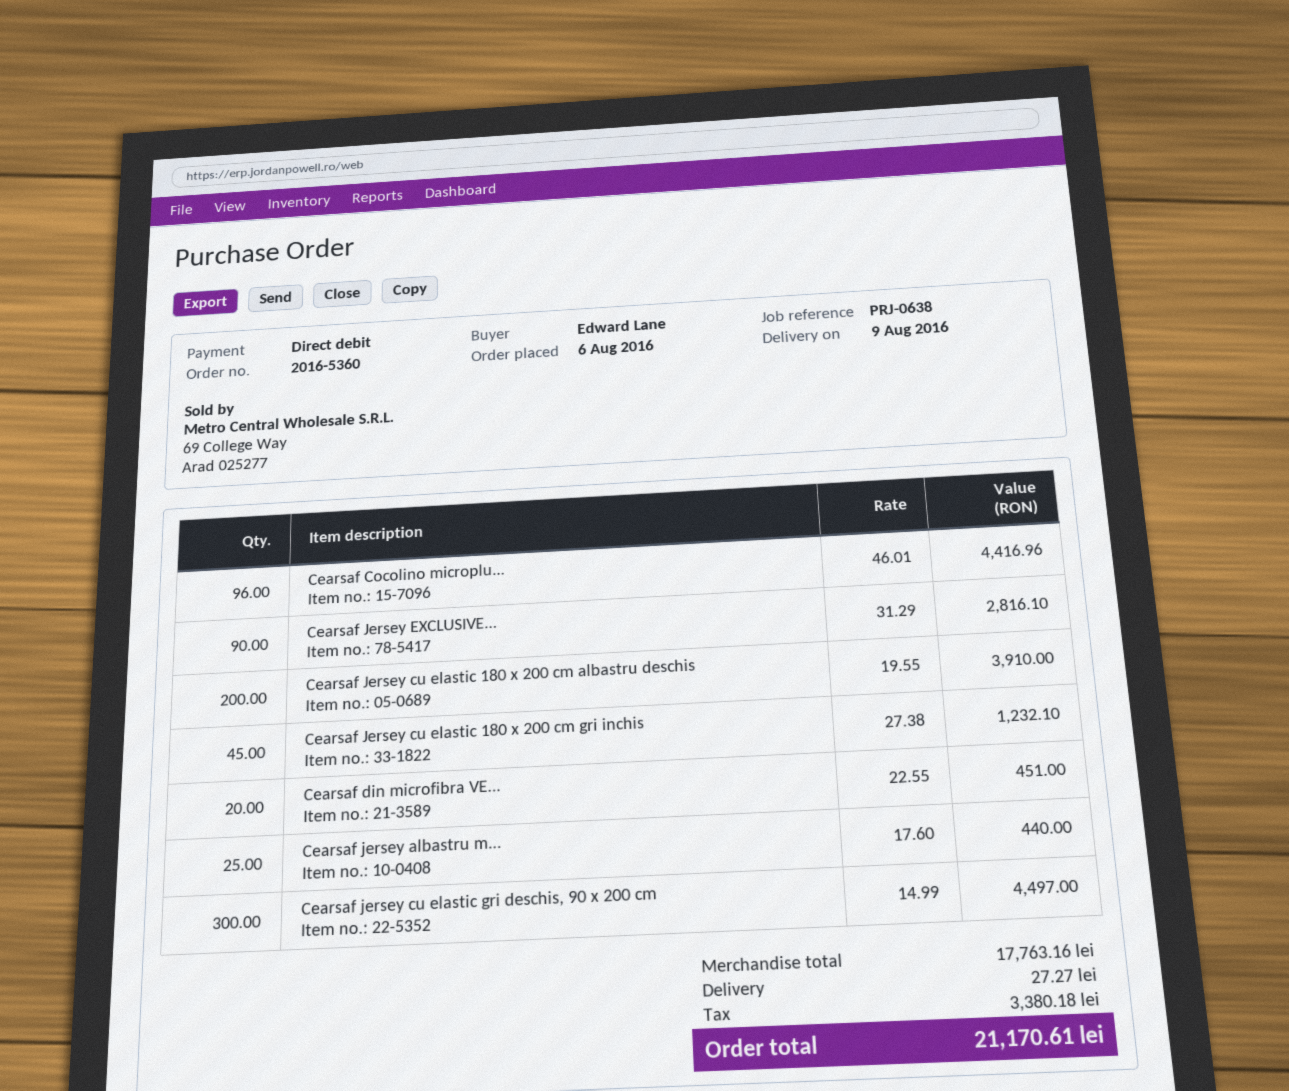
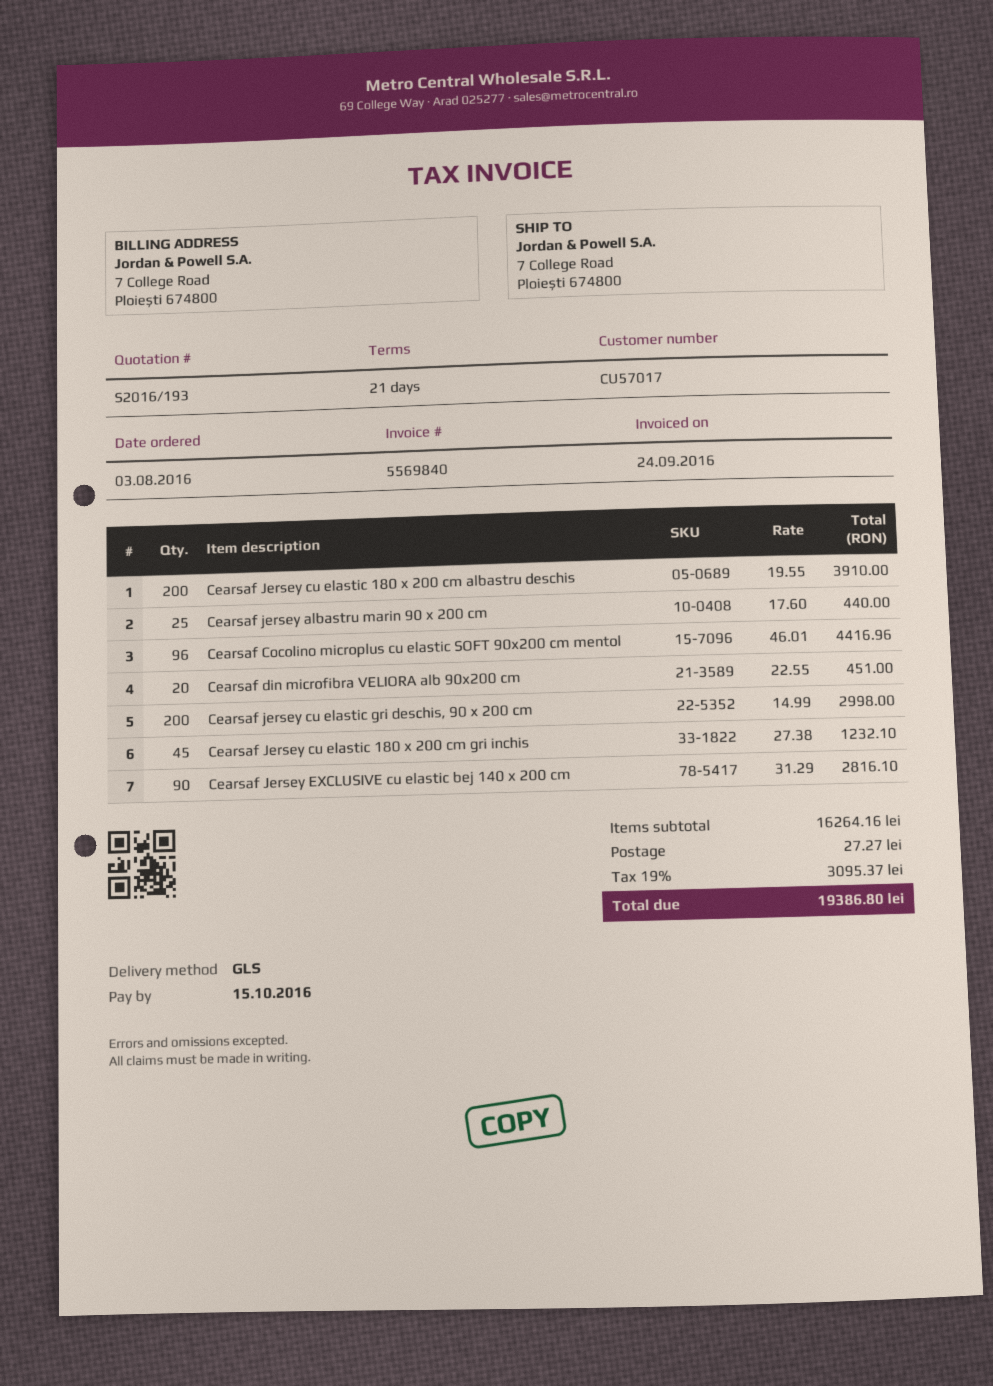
order date: 2016-08-06 -> 2016-08-03
Cearsaf jersey cu elastic gri deschis, 90 x 200 cm: 300 x 14.99 = 4497.00 -> 200 x 14.99 = 2998.00
subtotal: 17763.16 -> 16264.16
tax: 3380.18 -> 3095.37
total: 21170.61 -> 19386.80

